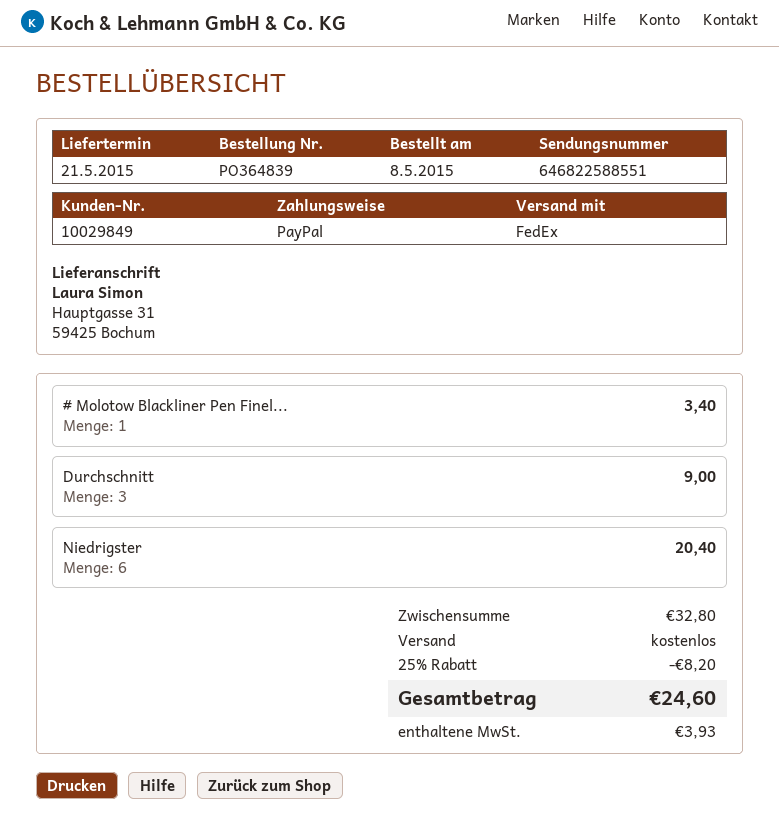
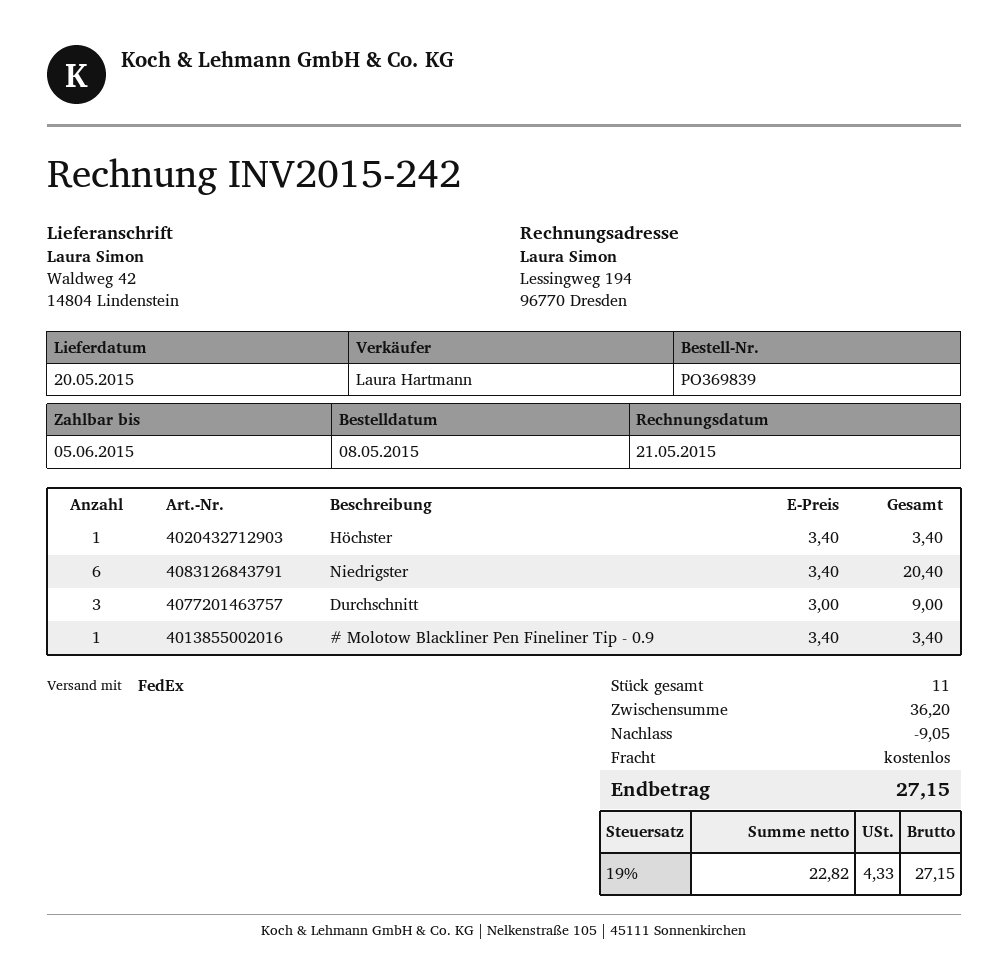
order number: PO364839 -> PO369839
delivery date: 2015-05-21 -> 2015-05-20
ship to: Hauptgasse 31, 59425 Bochum -> Waldweg 42, 14804 Lindenstein
Höchster: none -> 1 for 3.40
subtotal: 32.80 -> 36.20
discount: 8.20 -> 9.05
tax: 3.93 -> 4.33
total: 24.60 -> 27.15

